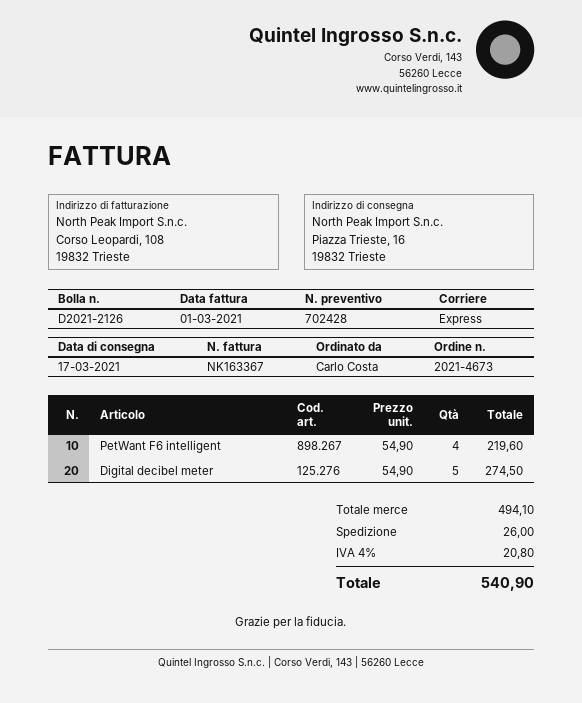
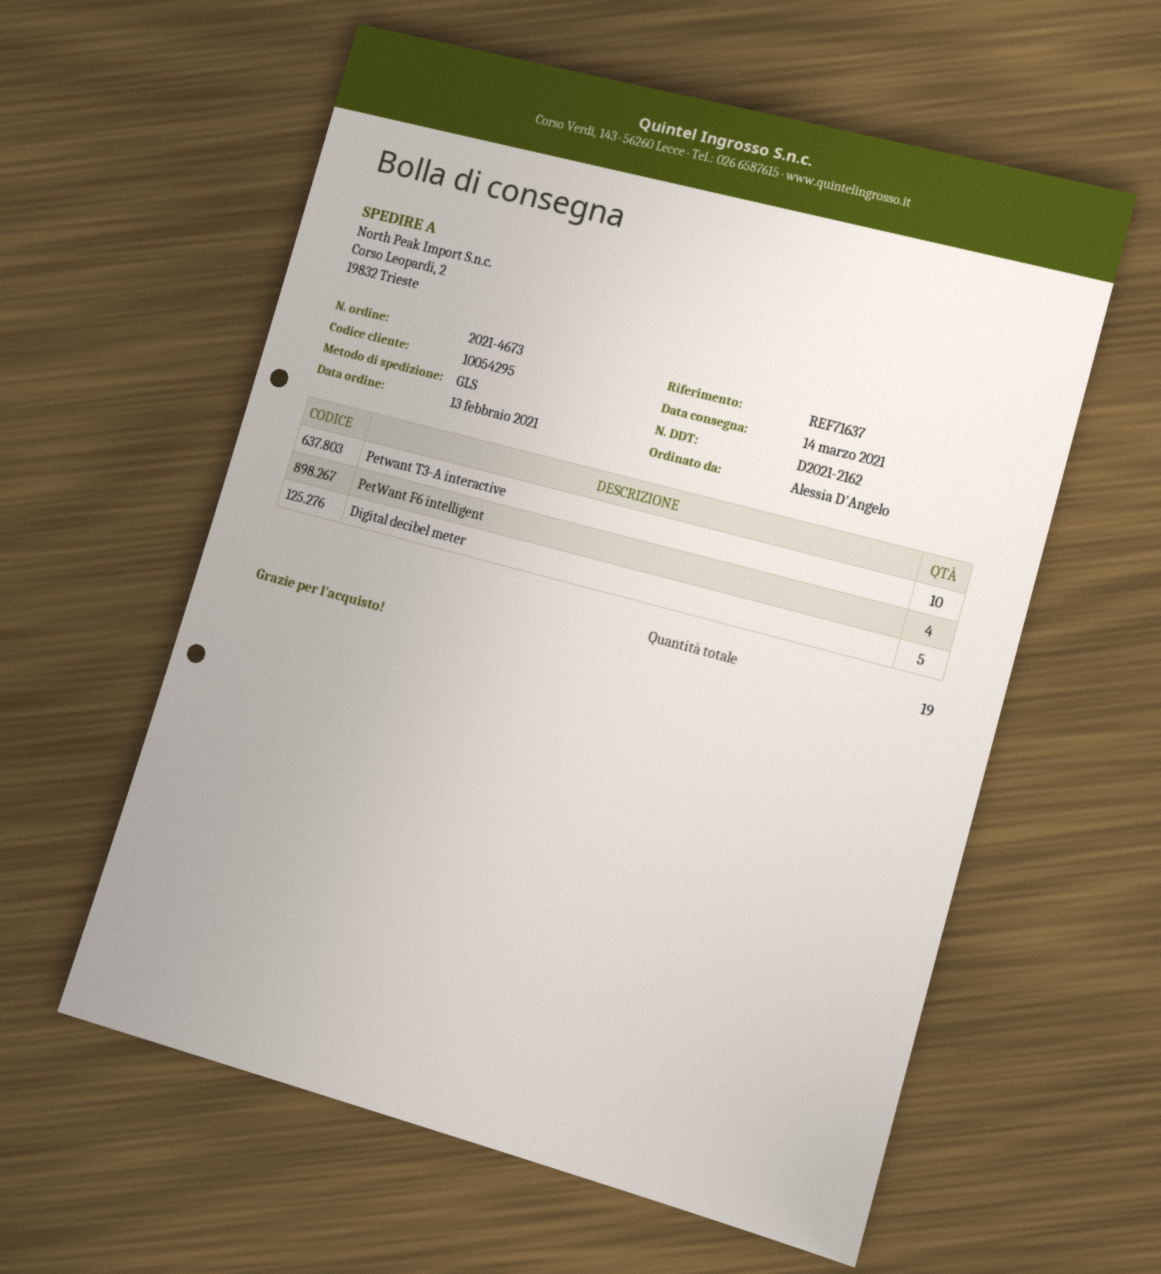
delivery note number: D2021-2126 -> D2021-2162
delivery date: 2021-03-17 -> 2021-03-14
ordered by: Carlo Costa -> Alessia D'Angelo
shipping method: express -> GLS
ship to: Piazza Trieste, 16, 19832 Trieste -> Corso Leopardi, 2, 19832 Trieste
Petwant T3-A interactive: none -> 10

